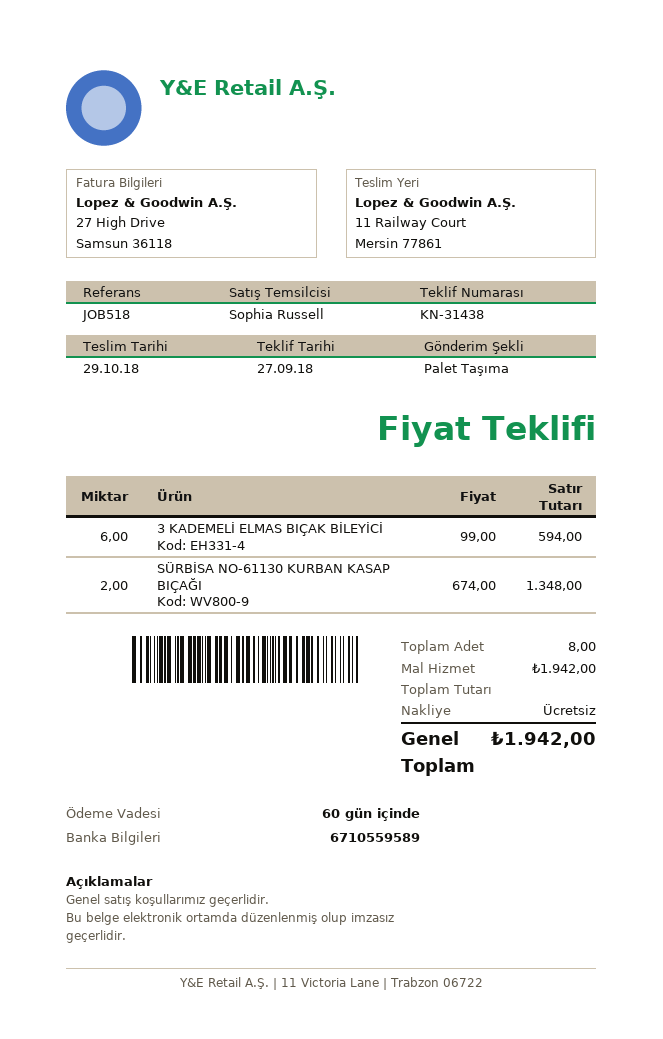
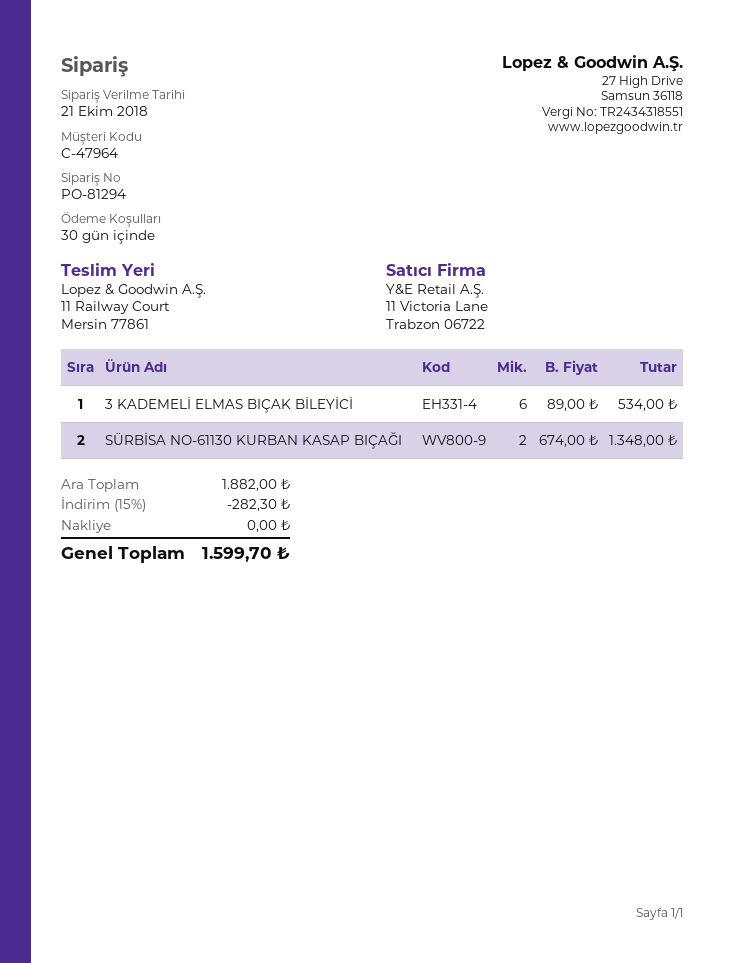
payment terms: 60 days -> 30 days
3 KADEMELİ ELMAS BIÇAK BİLEYİCİ: 6 x 99.00 = 594.00 -> 6 x 89.00 = 534.00
subtotal: 1942.00 -> 1882.00
discount: none -> 15% = 282.30
total: 1942.00 -> 1599.70

